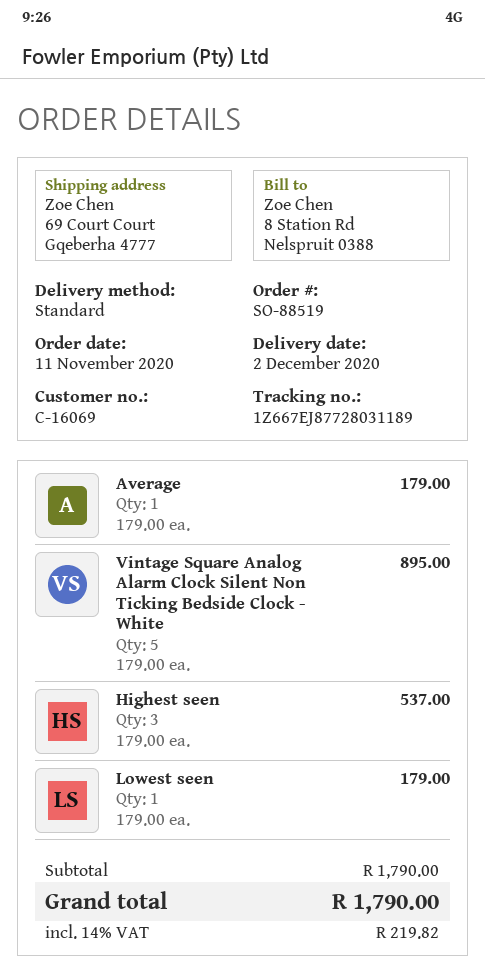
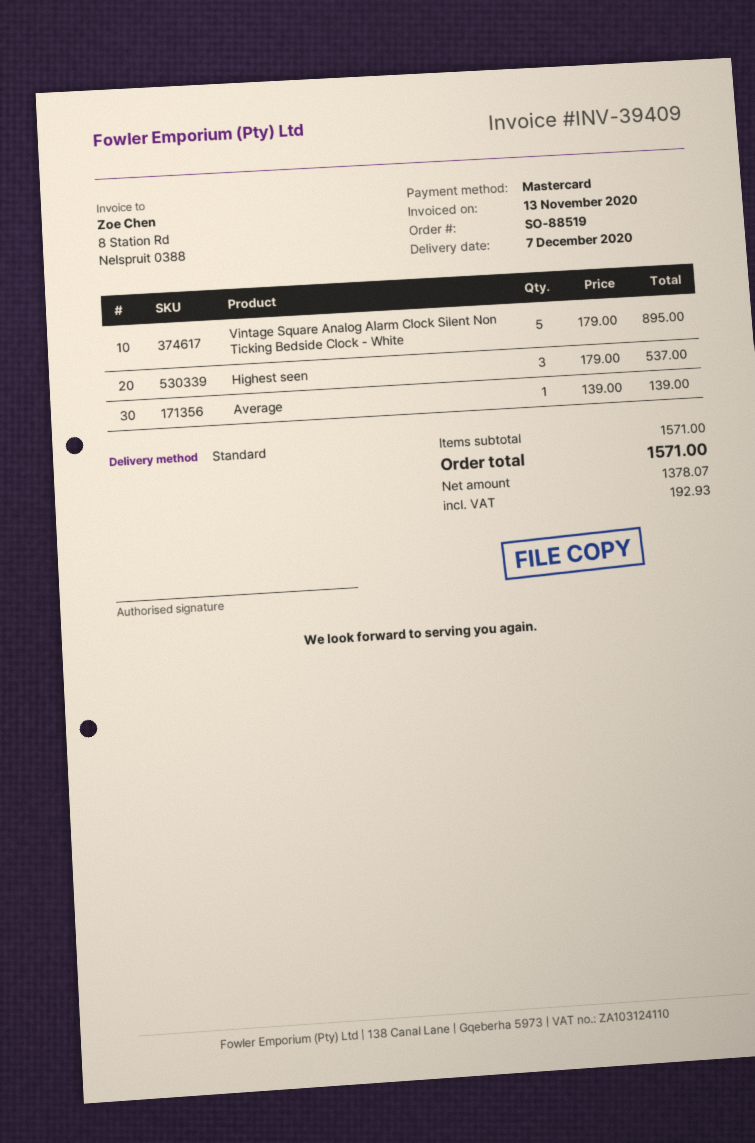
delivery date: 2020-12-02 -> 2020-12-07
Average: 1 x 179.00 = 179.00 -> 1 x 139.00 = 139.00
Lowest seen: 1 x 179.00 = 179.00 -> none
subtotal: 1790.00 -> 1571.00
tax: 219.82 -> 192.93
total: 1790.00 -> 1571.00

